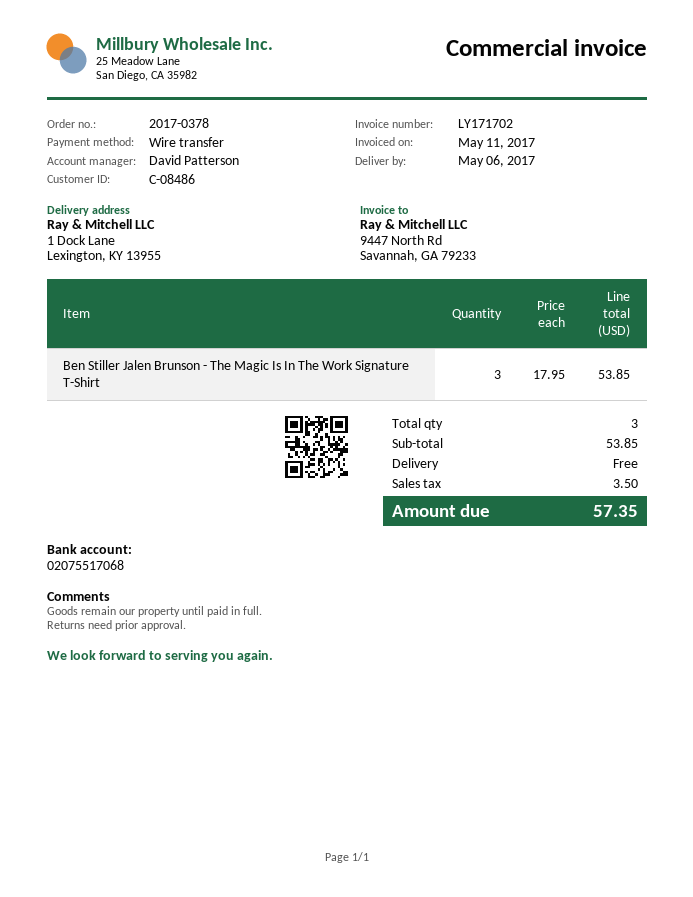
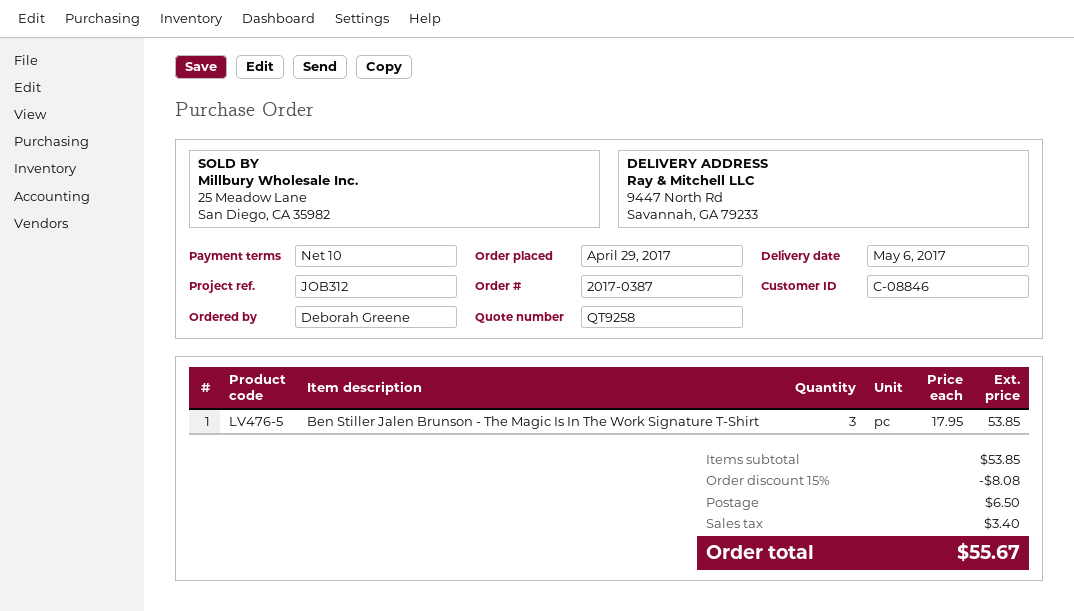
order number: 2017-0378 -> 2017-0387
customer number: C-08486 -> C-08846
ship to: 1 Dock Lane, Lexington, KY 13955 -> 9447 North Rd, Savannah, GA 79233
discount: none -> 15% = 8.08
shipping: 0.00 -> 6.50
tax: 3.50 -> 3.40
total: 57.35 -> 55.67

